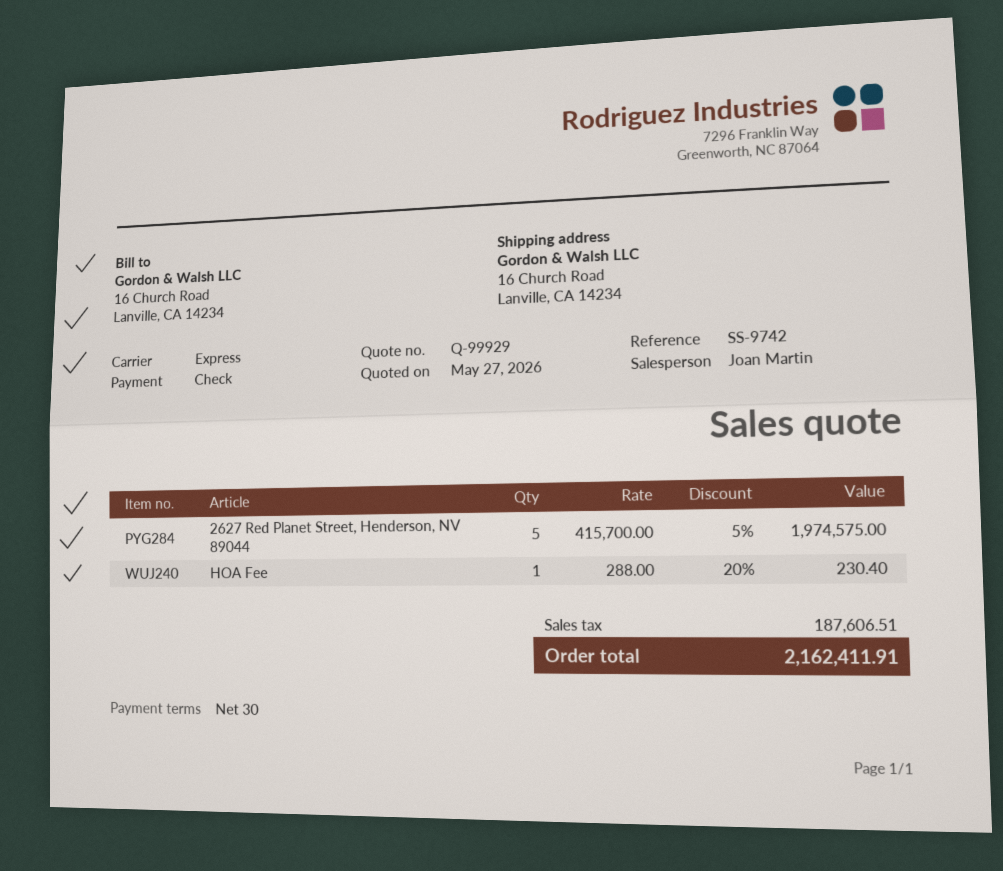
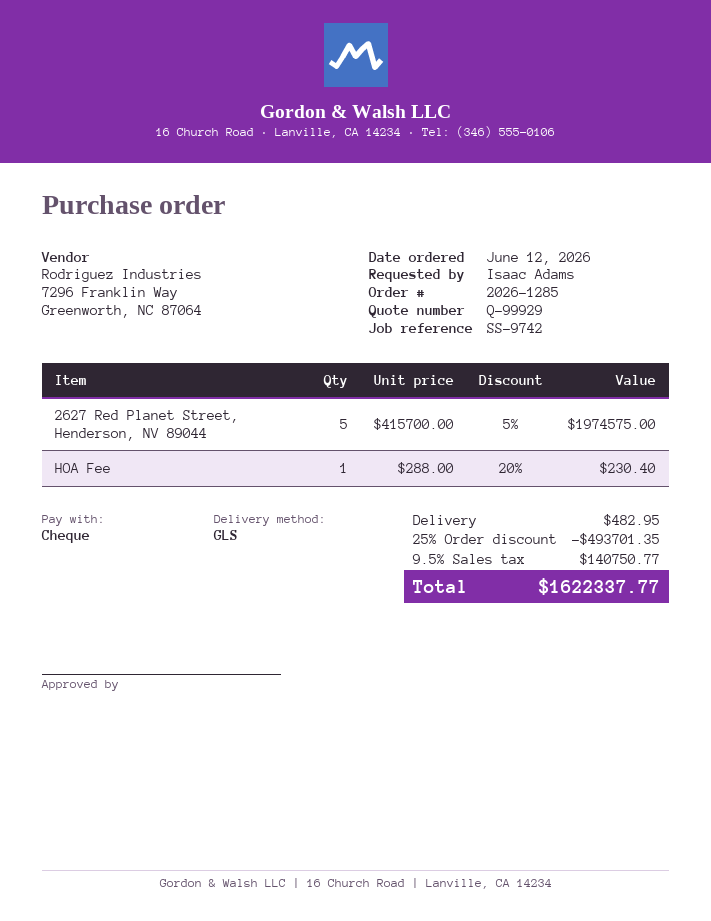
shipping method: express -> GLS
discount: none -> 25% = 493701.35
shipping: none -> 482.95
tax: 187606.51 -> 140750.77
total: 2162411.91 -> 1622337.77

